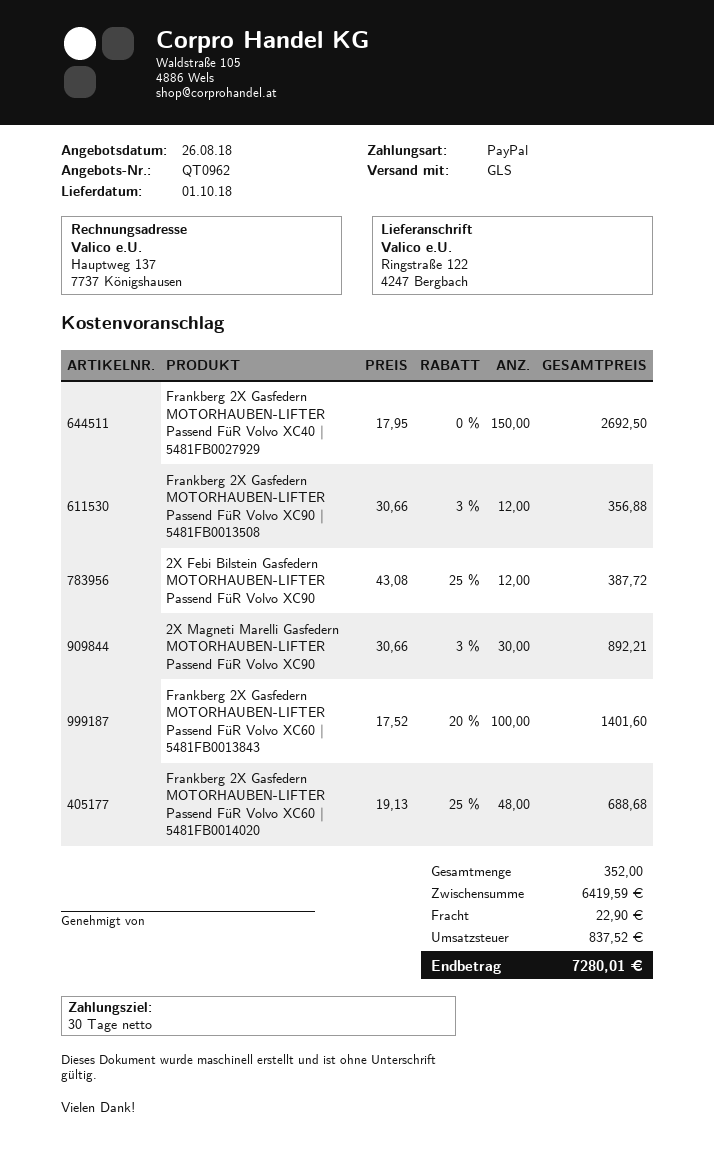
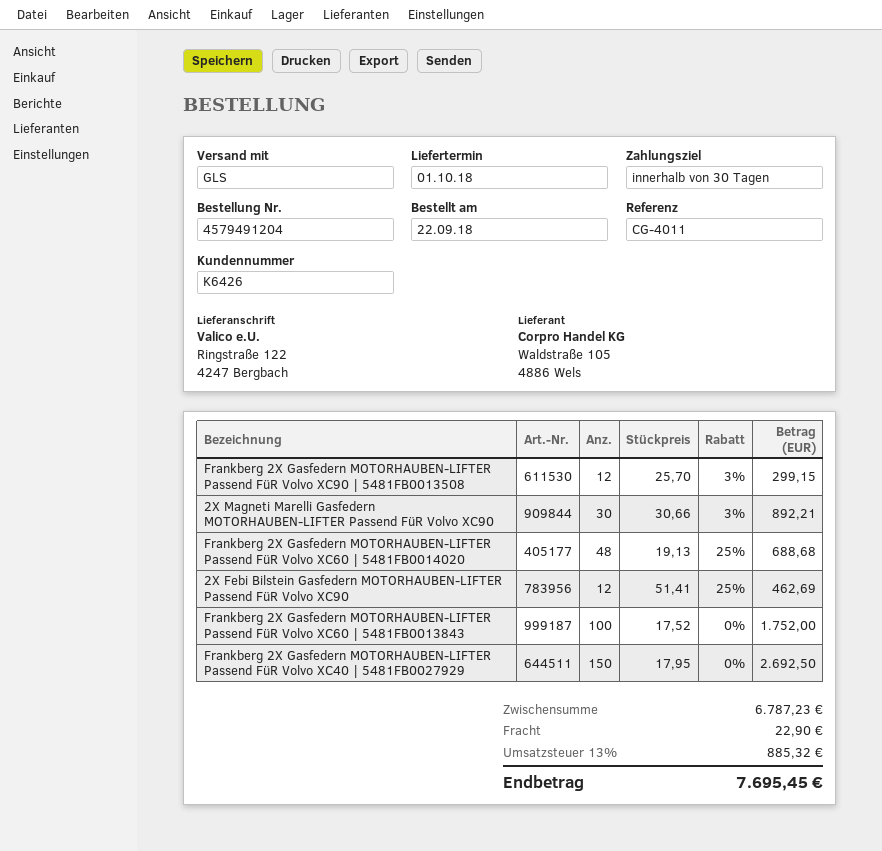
Frankberg 2X Gasfedern MOTORHAUBEN-LIFTER Passend FüR Volvo XC90 | 5481FB0013508: 12 x 30.66 - 3% = 356.88 -> 12 x 25.70 - 3% = 299.15
2X Febi Bilstein Gasfedern MOTORHAUBEN-LIFTER Passend FüR Volvo XC90: 12 x 43.08 - 25% = 387.72 -> 12 x 51.41 - 25% = 462.69
Frankberg 2X Gasfedern MOTORHAUBEN-LIFTER Passend FüR Volvo XC60 | 5481FB0013843: 100 x 17.52 - 20% = 1401.60 -> 100 x 17.52 = 1752.00
subtotal: 6419.59 -> 6787.23
tax: 837.52 -> 885.32
total: 7280.01 -> 7695.45

